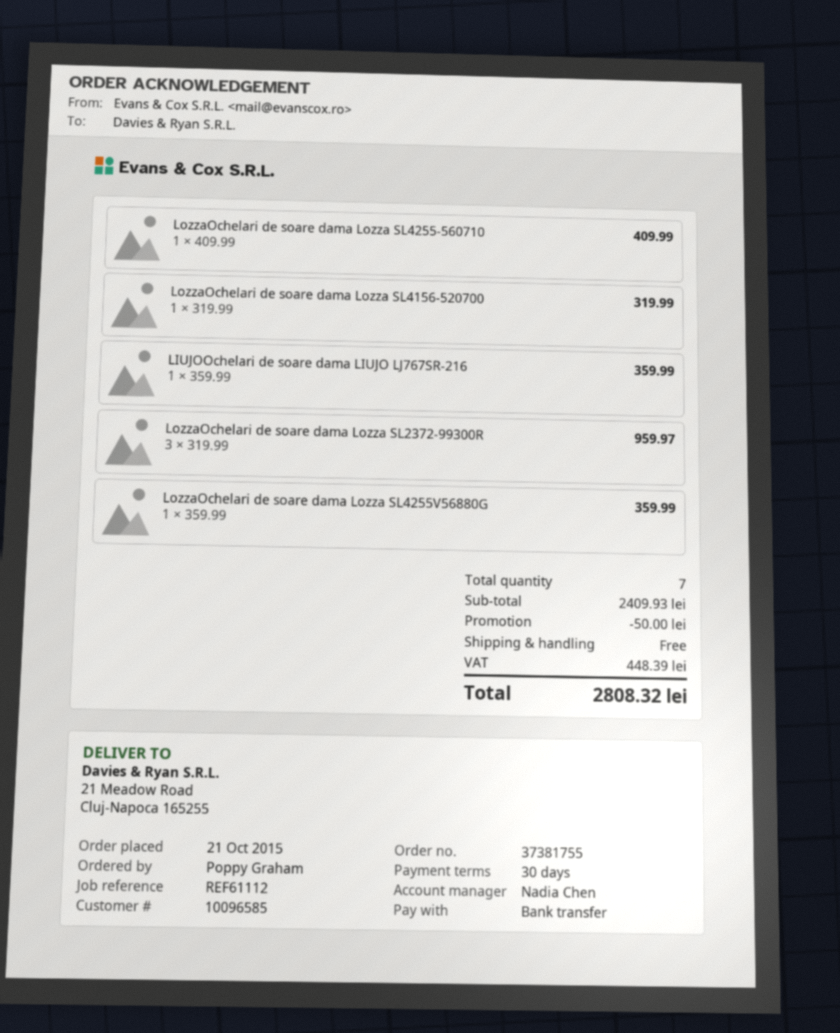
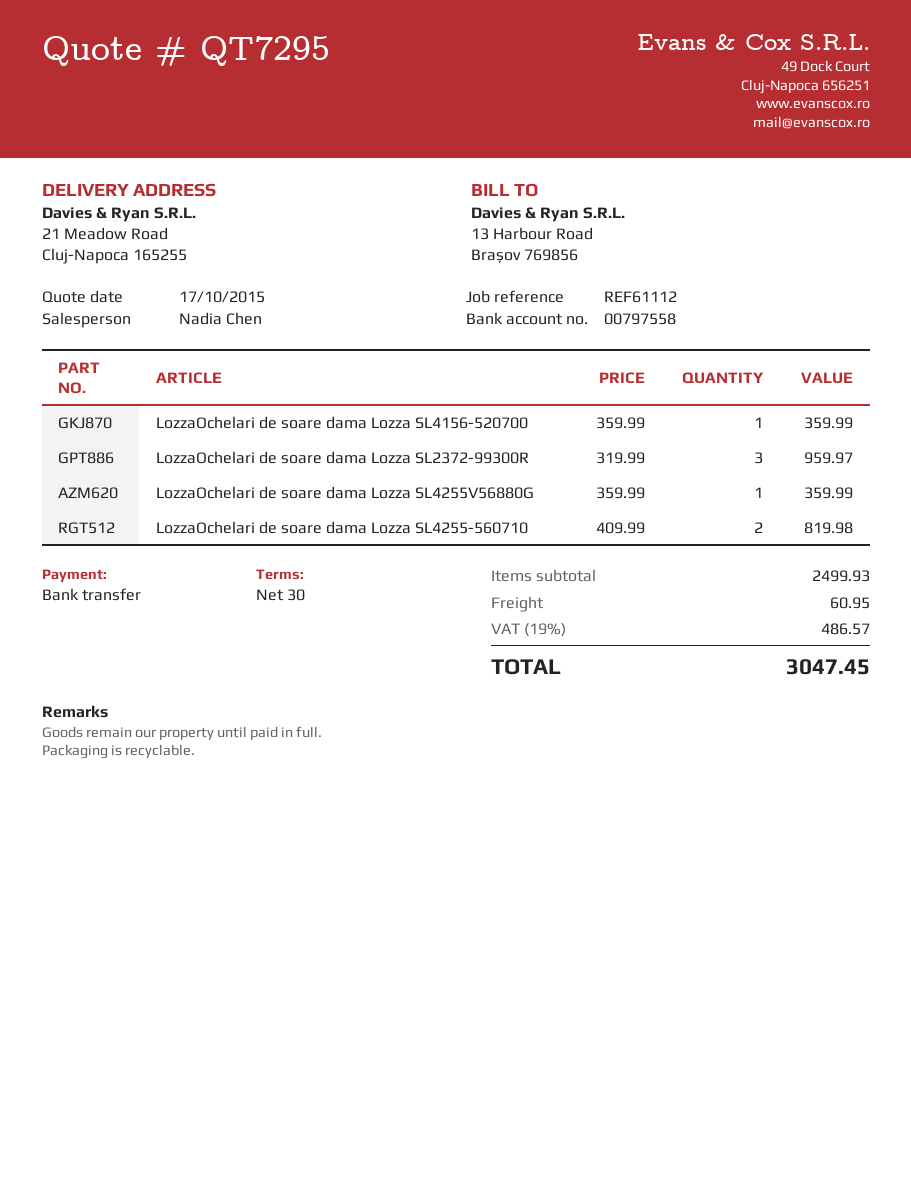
LozzaOchelari de soare dama Lozza SL4255-560710: 1 x 409.99 = 409.99 -> 2 x 409.99 = 819.98
LozzaOchelari de soare dama Lozza SL4156-520700: 1 x 319.99 = 319.99 -> 1 x 359.99 = 359.99
LIUJOOchelari de soare dama LIUJO LJ767SR-216: 1 x 359.99 = 359.99 -> none
subtotal: 2409.93 -> 2499.93
discount: 50.00 -> none
shipping: 0.00 -> 60.95
tax: 448.39 -> 486.57
total: 2808.32 -> 3047.45

